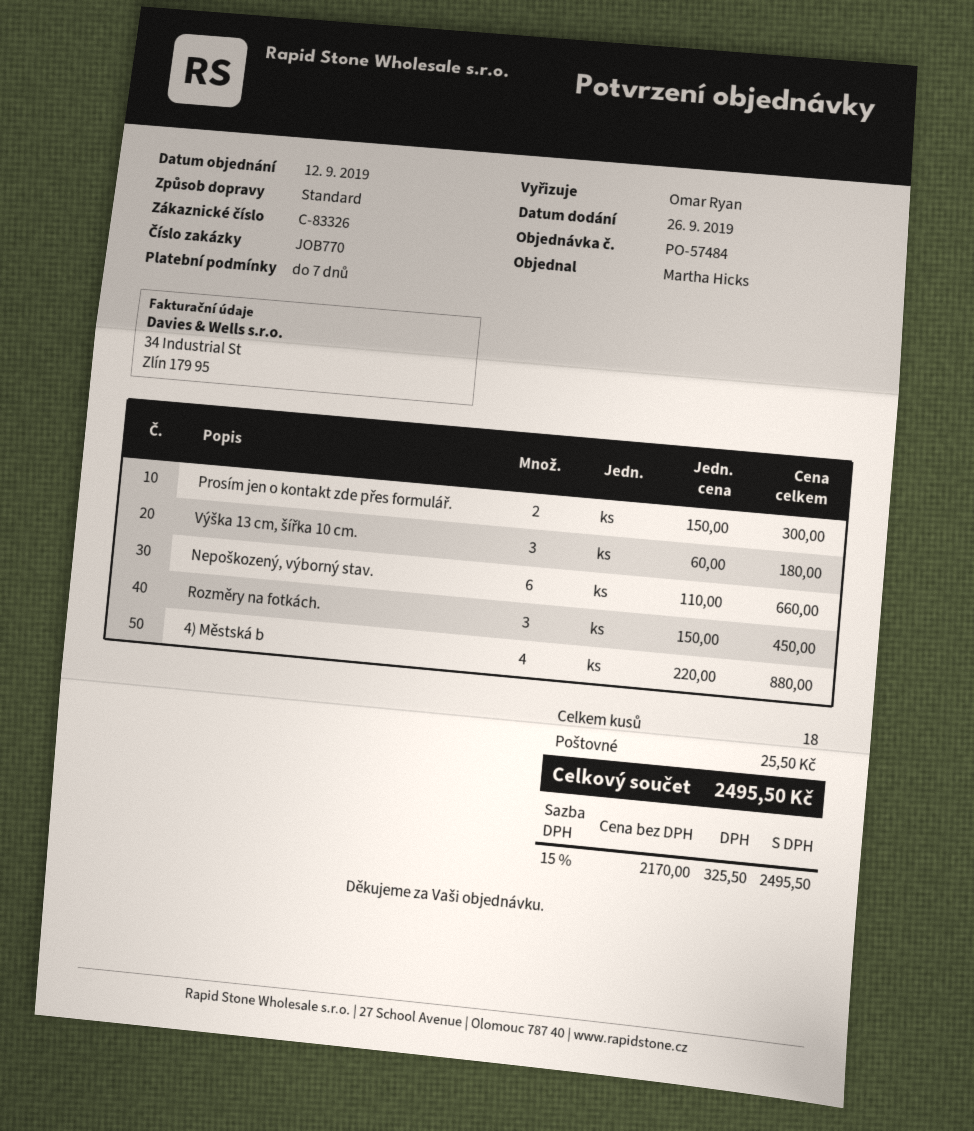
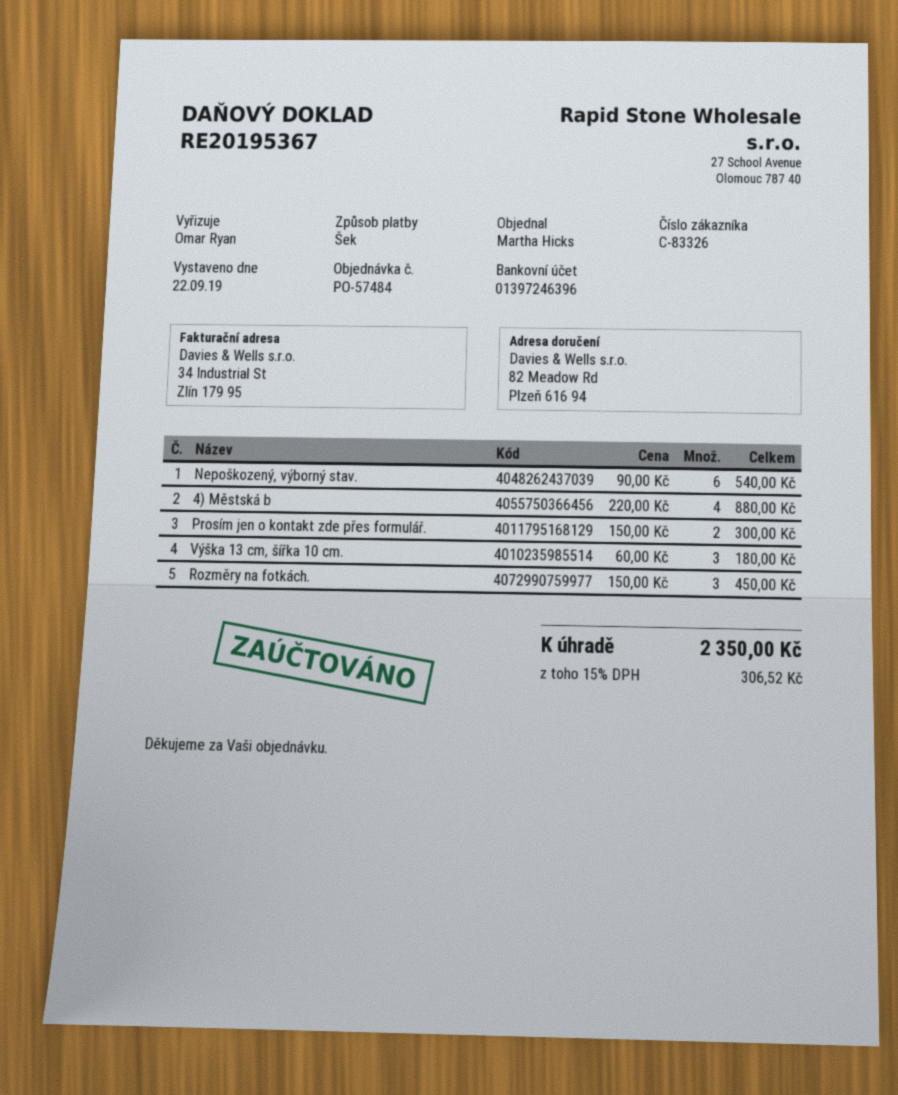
Nepoškozený, výborný stav.: 6 x 110.00 = 660.00 -> 6 x 90.00 = 540.00
shipping: 25.50 -> none
tax: 15% = 325.50 -> 15% = 306.52
total: 2495.50 -> 2350.00

